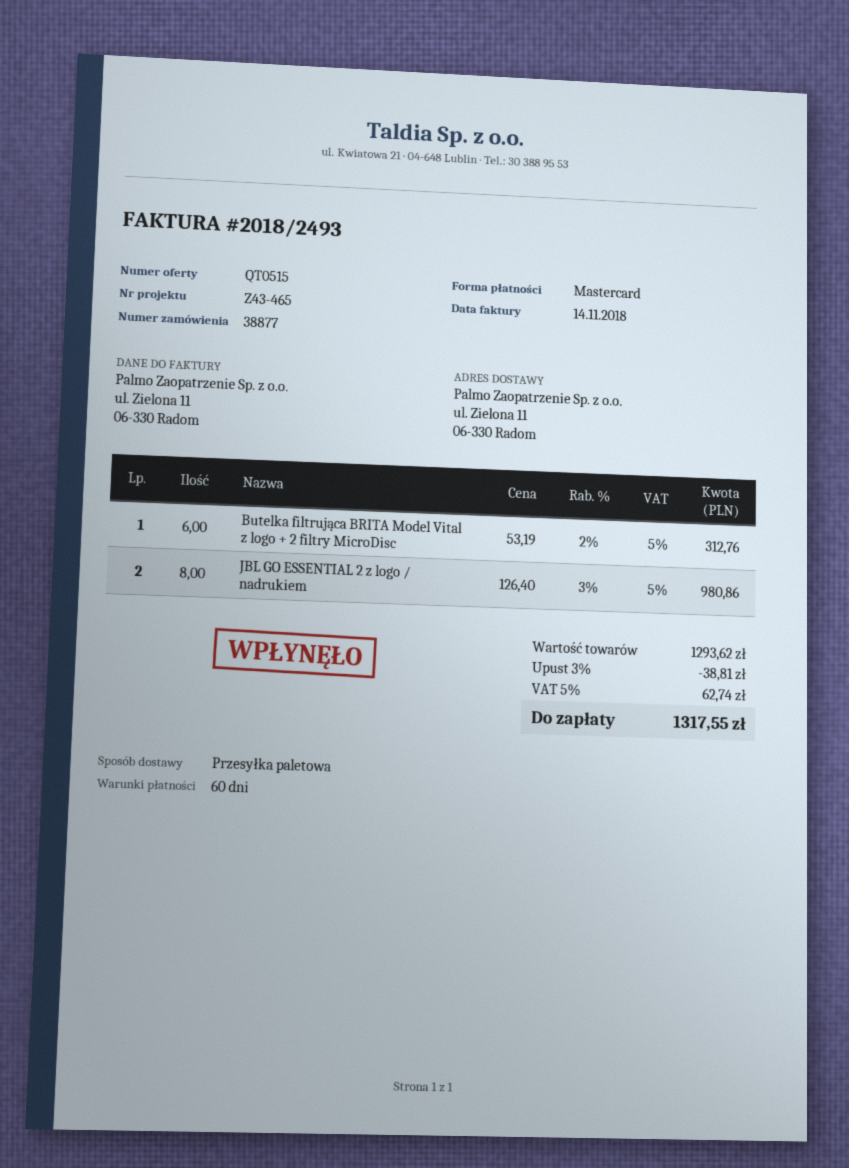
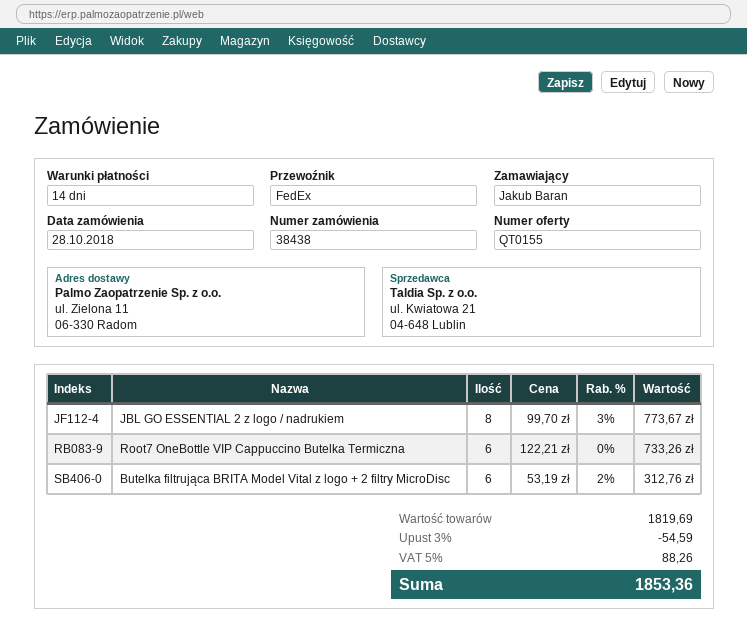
quote number: QT0515 -> QT0155
order number: 38877 -> 38438
payment terms: 60 days -> 14 days
shipping method: pallet freight -> FedEx
JBL GO ESSENTIAL 2 z logo / nadrukiem: 8 x 126.40 - 3% = 980.86 -> 8 x 99.70 - 3% = 773.67
Root7 OneBottle VIP Cappuccino Butelka Termiczna: none -> 6 x 122.21 = 733.26
subtotal: 1293.62 -> 1819.69
discount: 3% = 38.81 -> 3% = 54.59
tax: 5% = 62.74 -> 5% = 88.26
total: 1317.55 -> 1853.36

